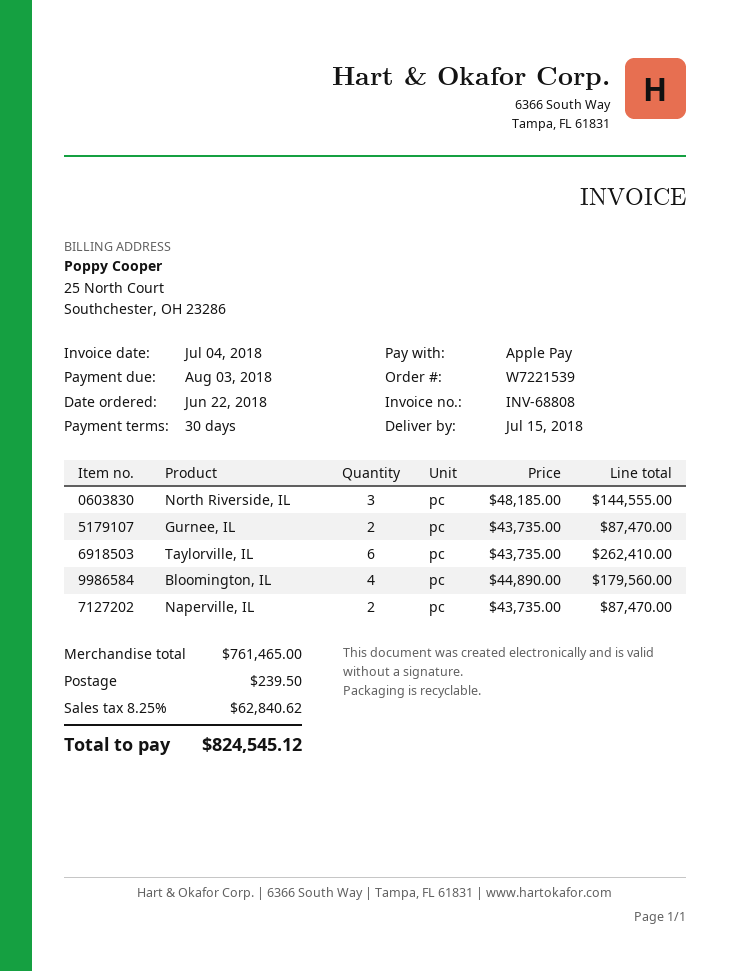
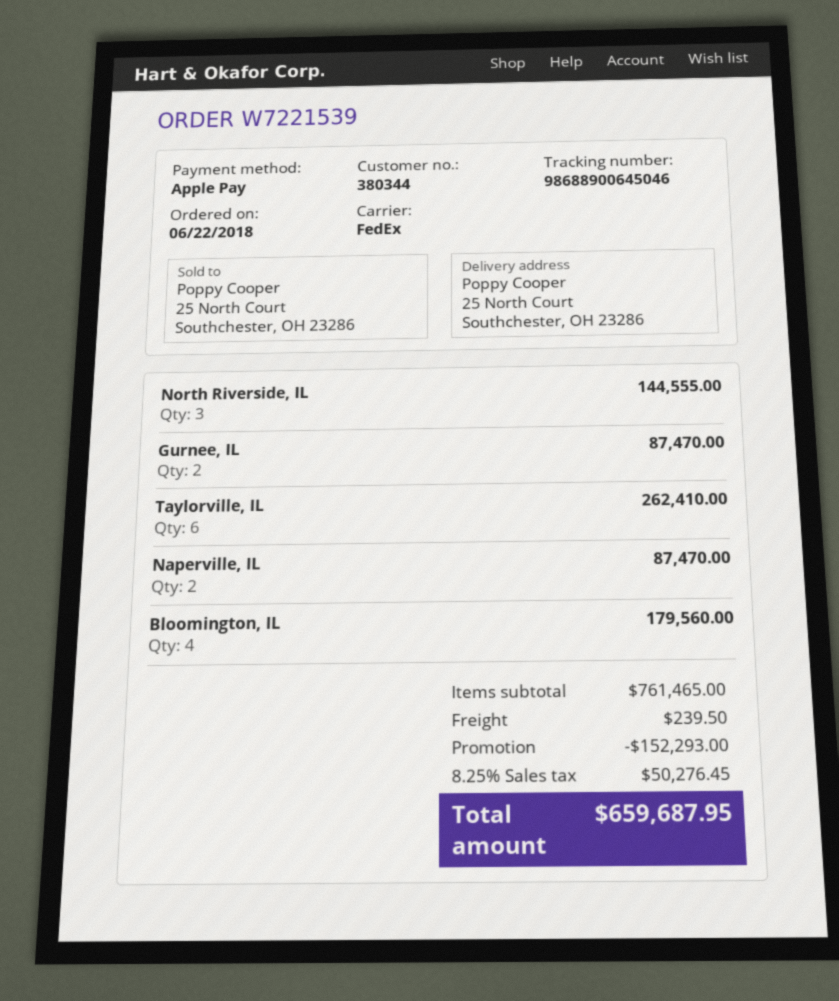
discount: none -> 152293.00
tax: 8.25% = 62840.62 -> 8.25% = 50276.45
total: 824545.12 -> 659687.95

